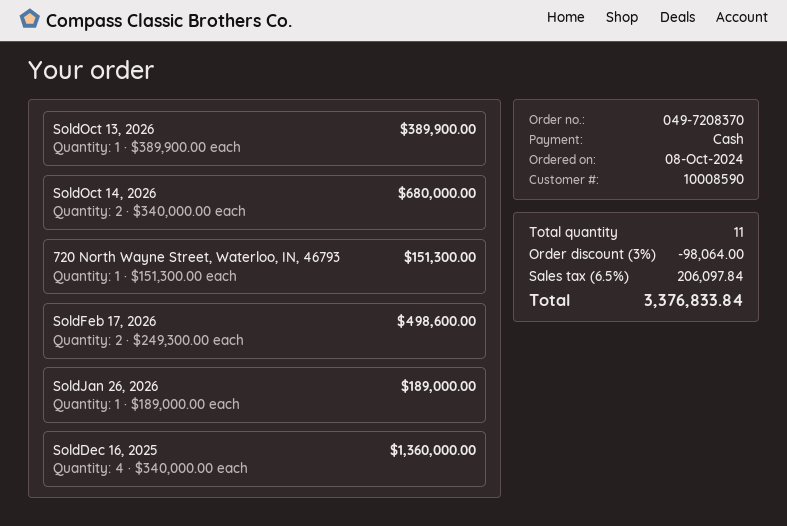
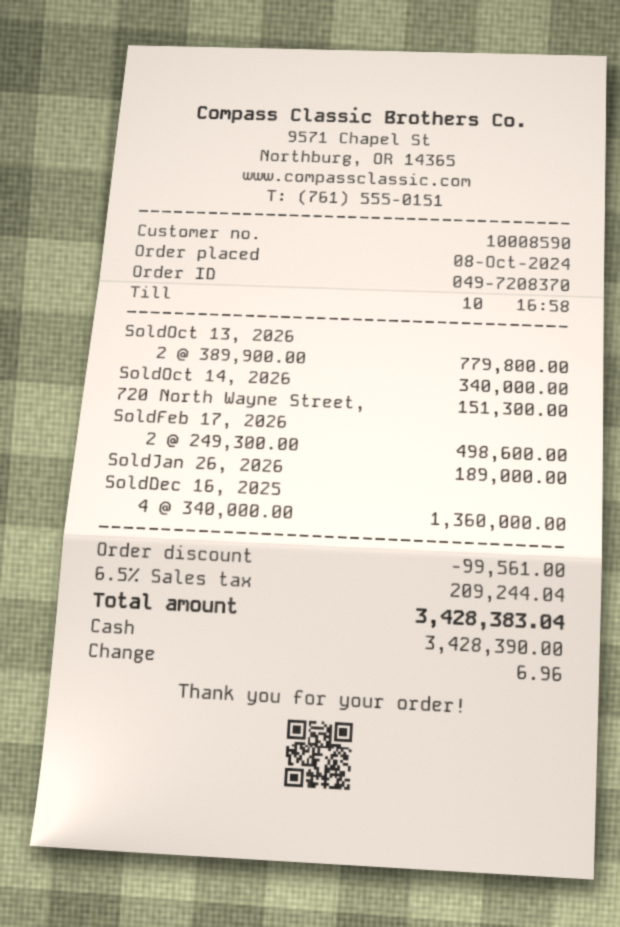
SoldOct 13, 2026: 1 x 389900.00 = 389900.00 -> 2 x 389900.00 = 779800.00
SoldOct 14, 2026: 2 x 340000.00 = 680000.00 -> 1 x 340000.00 = 340000.00
discount: 98064.00 -> 99561.00
tax: 6.5% = 206097.84 -> 6.5% = 209244.04
total: 3376833.84 -> 3428383.04

